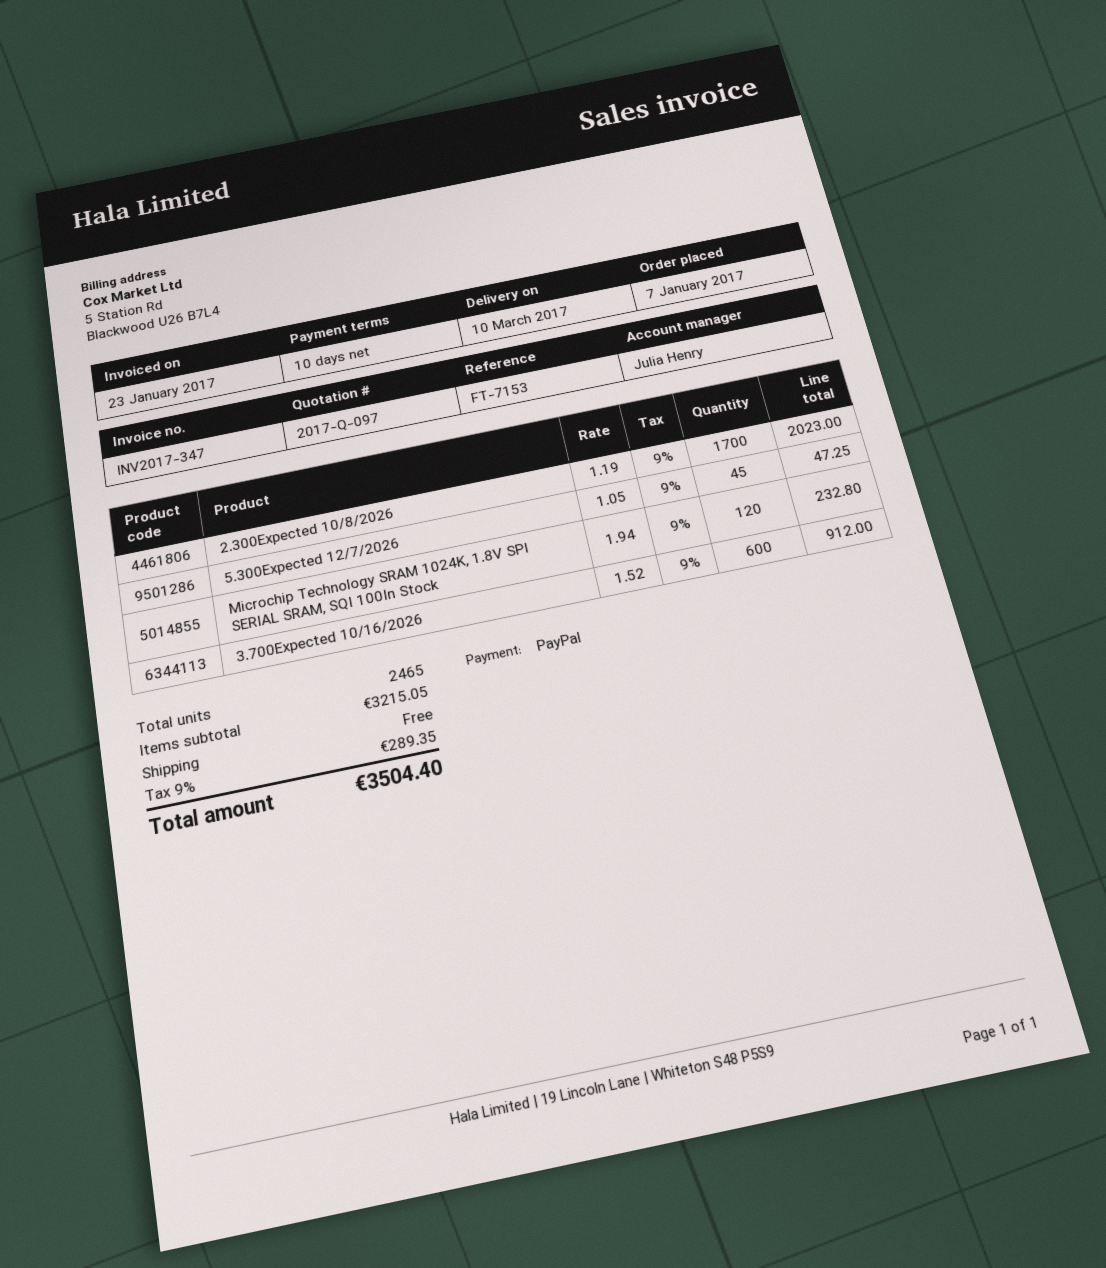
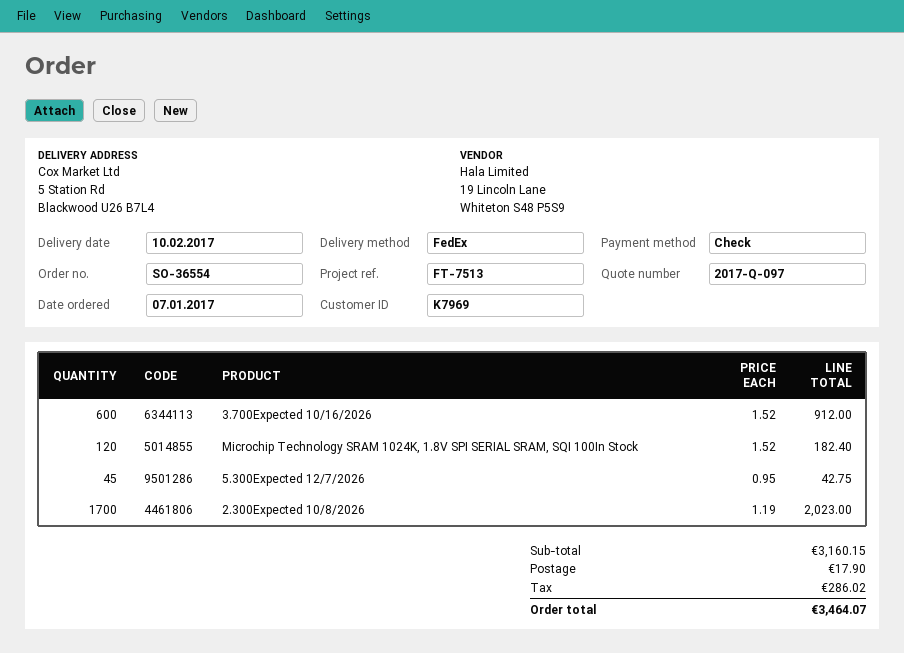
delivery date: 2017-03-10 -> 2017-02-10
reference: FT-7153 -> FT-7513
payment method: PayPal -> cheque
5.300Expected 12/7/2026: 45 x 1.05 = 47.25 -> 45 x 0.95 = 42.75
Microchip Technology SRAM 1024K, 1.8V SPI SERIAL SRAM, SQI 100In Stock: 120 x 1.94 = 232.80 -> 120 x 1.52 = 182.40
subtotal: 3215.05 -> 3160.15
shipping: 0.00 -> 17.90
tax: 289.35 -> 286.02
total: 3504.40 -> 3464.07

